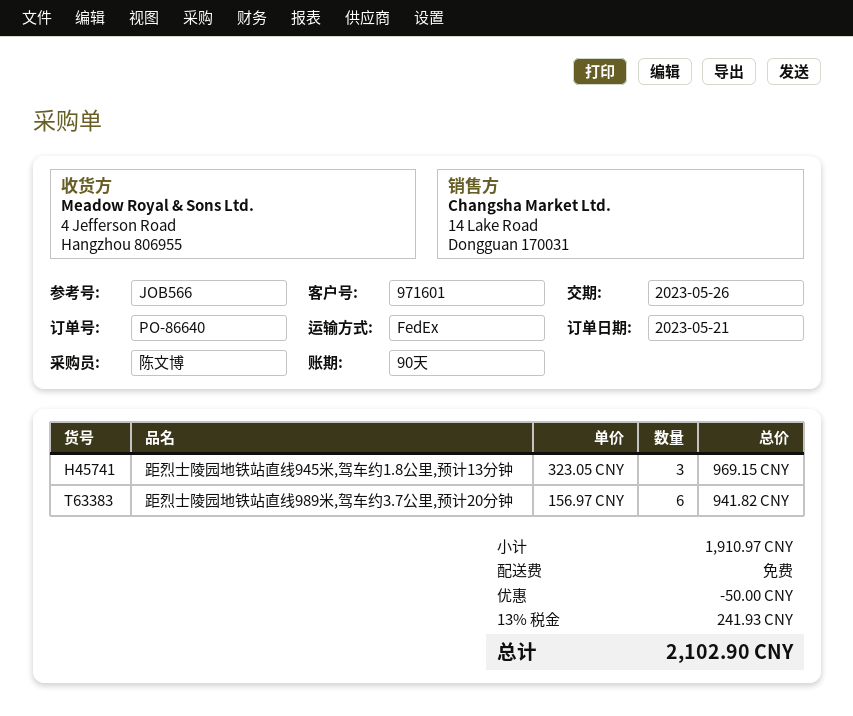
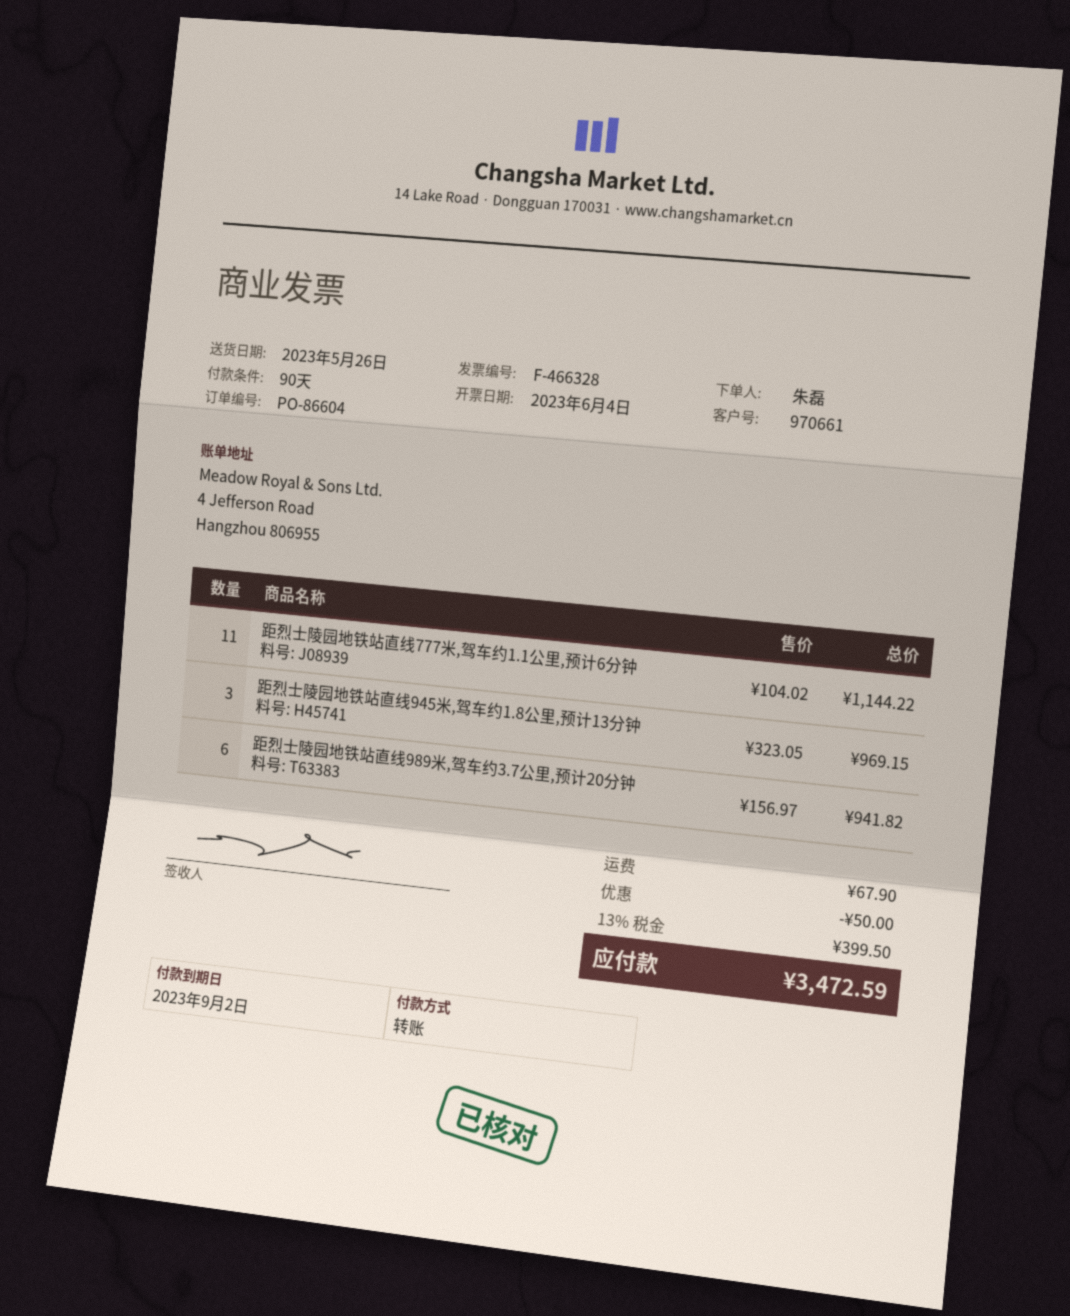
order number: PO-86640 -> PO-86604
customer number: 971601 -> 970661
ordered by: 陈文博 -> 朱磊
距烈士陵园地铁站直线777米,驾车约1.1公里,预计6分钟: none -> 11 x 104.02 = 1144.22
shipping: 0.00 -> 67.90
tax: 13% = 241.93 -> 13% = 399.50
total: 2102.90 -> 3472.59

